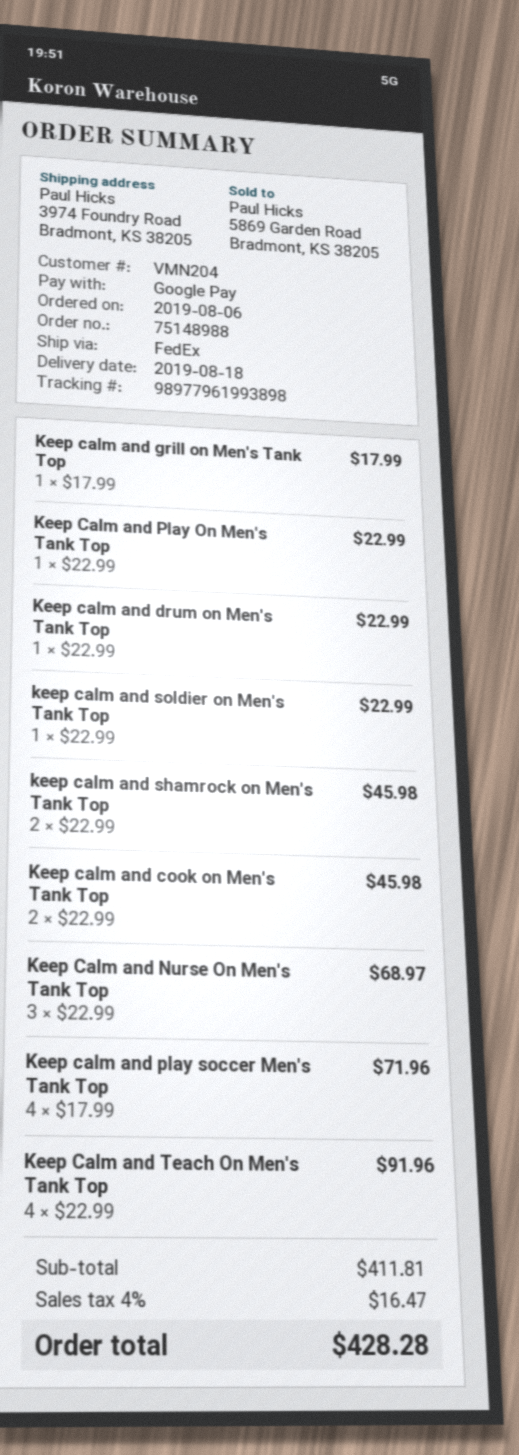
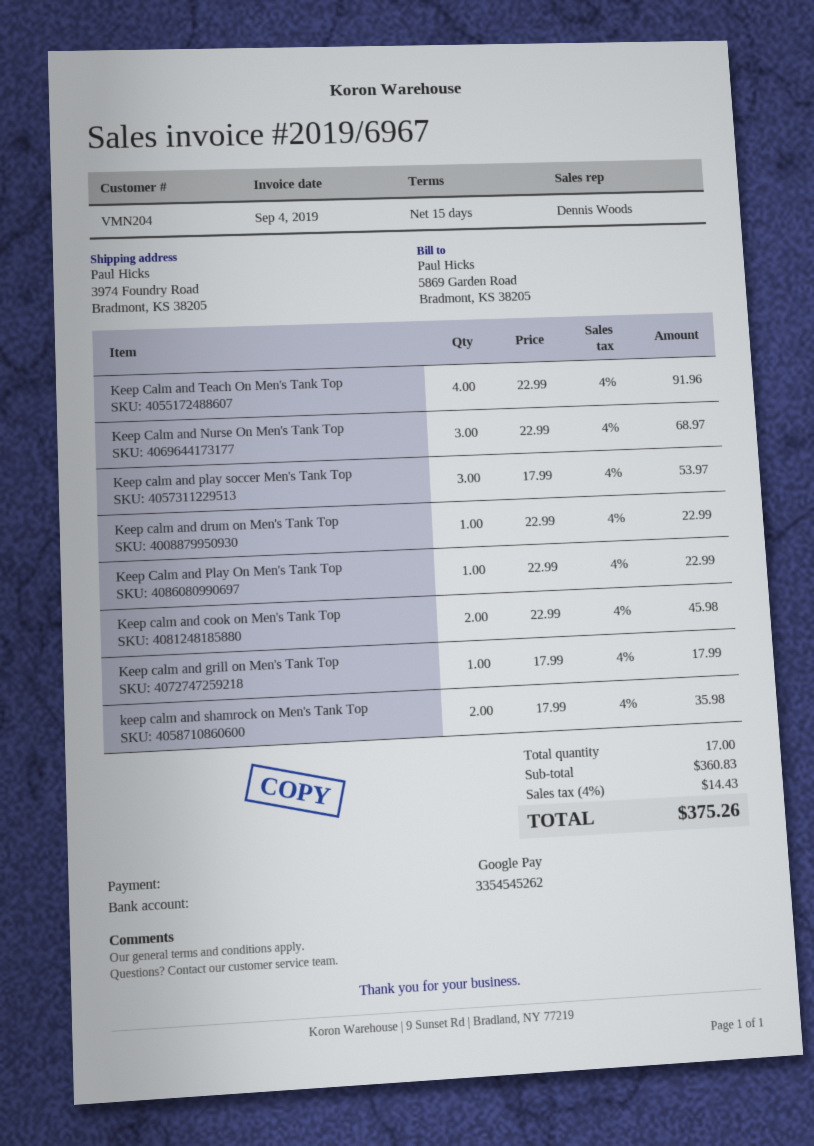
keep calm and soldier on Men's Tank Top: 1 x 22.99 = 22.99 -> none
keep calm and shamrock on Men's Tank Top: 2 x 22.99 = 45.98 -> 2 x 17.99 = 35.98
Keep calm and play soccer Men's Tank Top: 4 x 17.99 = 71.96 -> 3 x 17.99 = 53.97
subtotal: 411.81 -> 360.83
tax: 4% = 16.47 -> 4% = 14.43
total: 428.28 -> 375.26

